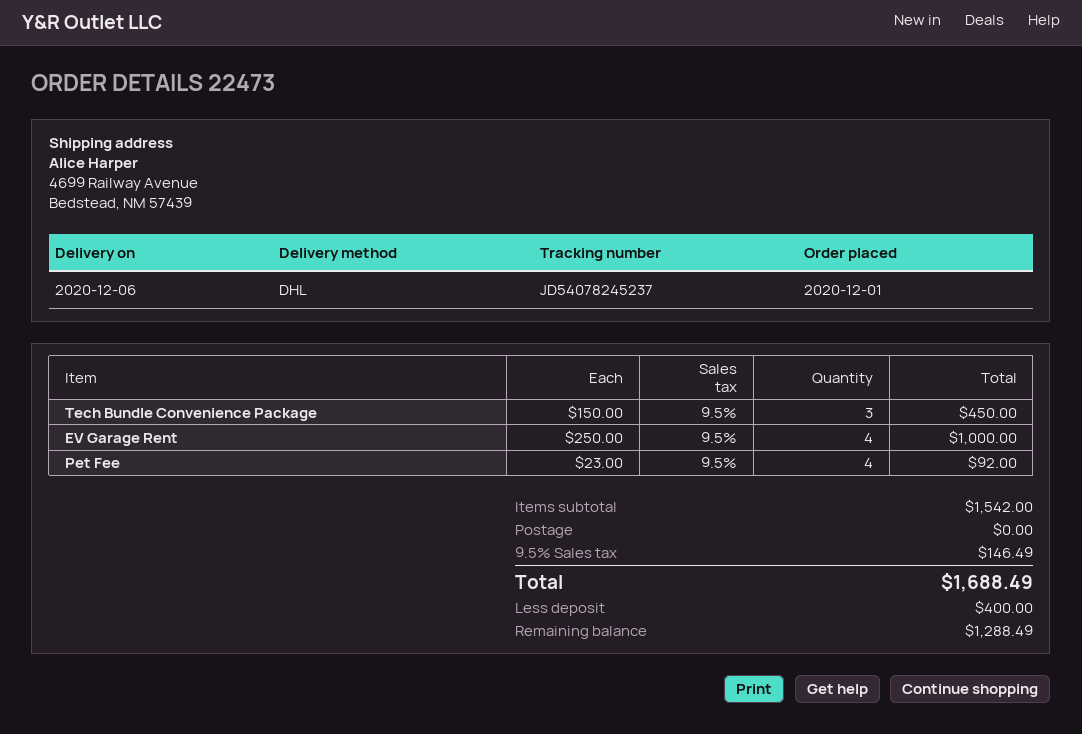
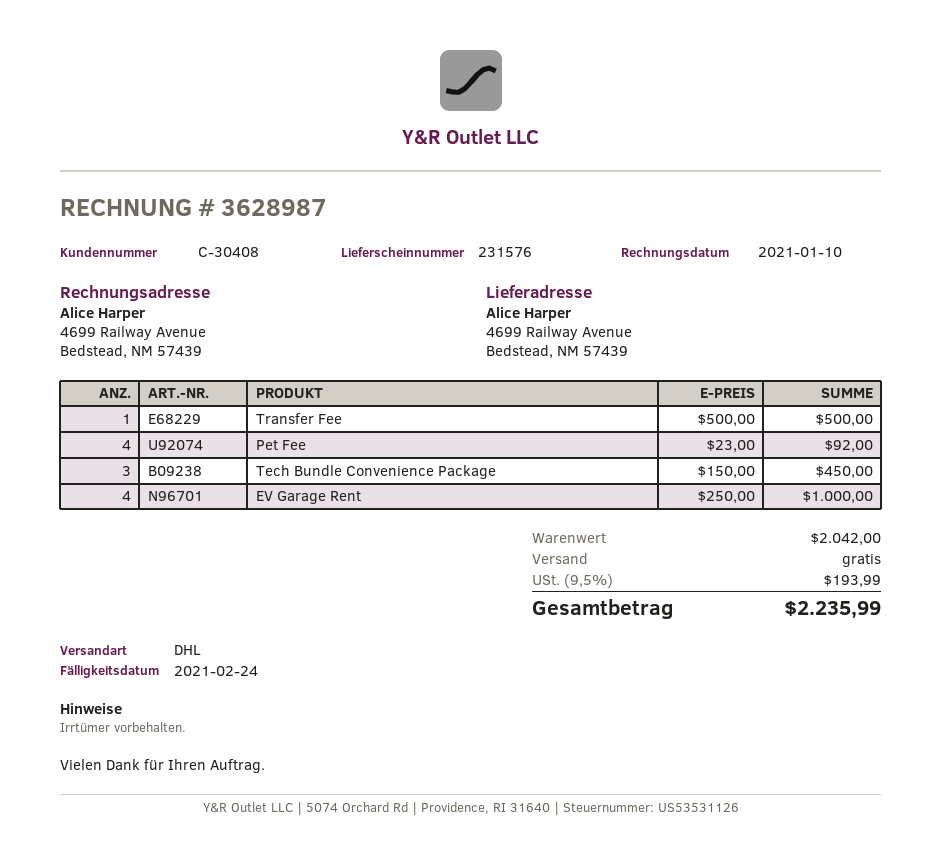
Transfer Fee: none -> 1 x 500.00 = 500.00
subtotal: 1542.00 -> 2042.00
tax: 9.5% = 146.49 -> 9.5% = 193.99
total: 1688.49 -> 2235.99

